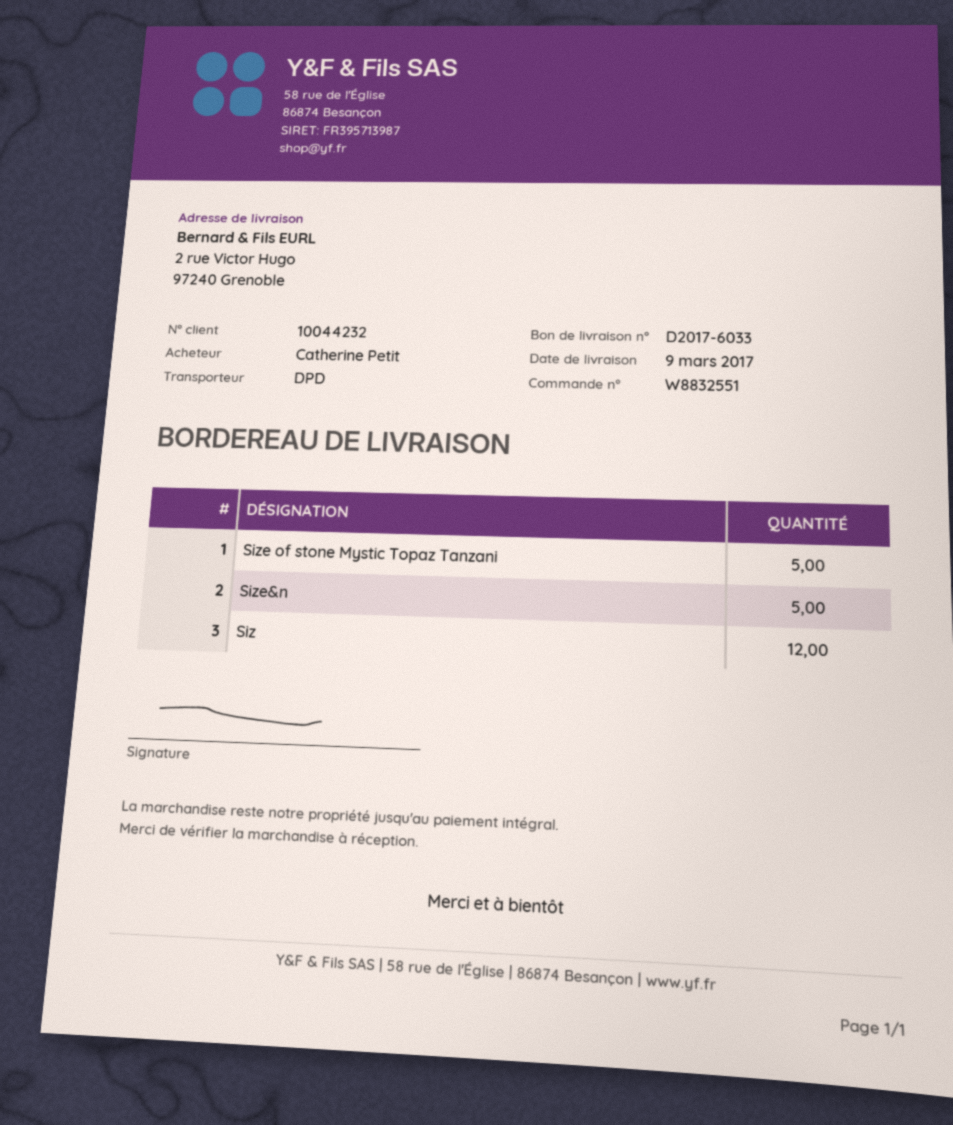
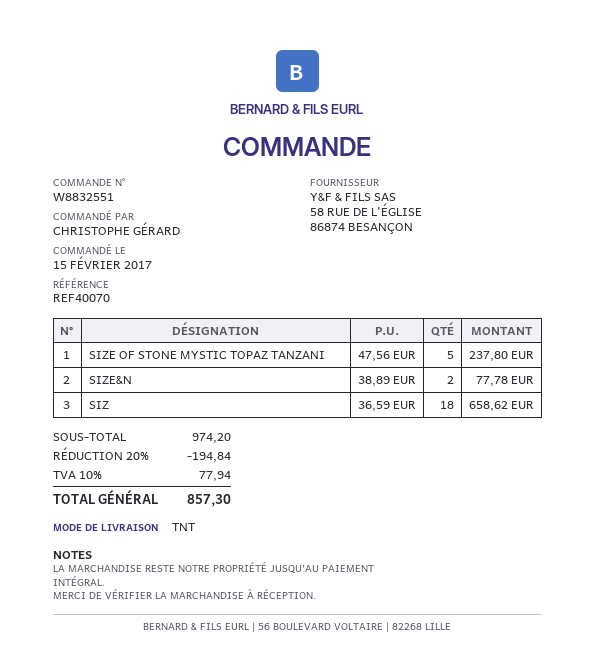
ordered by: Catherine Petit -> CHRISTOPHE GÉRARD
shipping method: DPD -> TNT
Size&n: 5 -> 2
Siz: 12 -> 18

